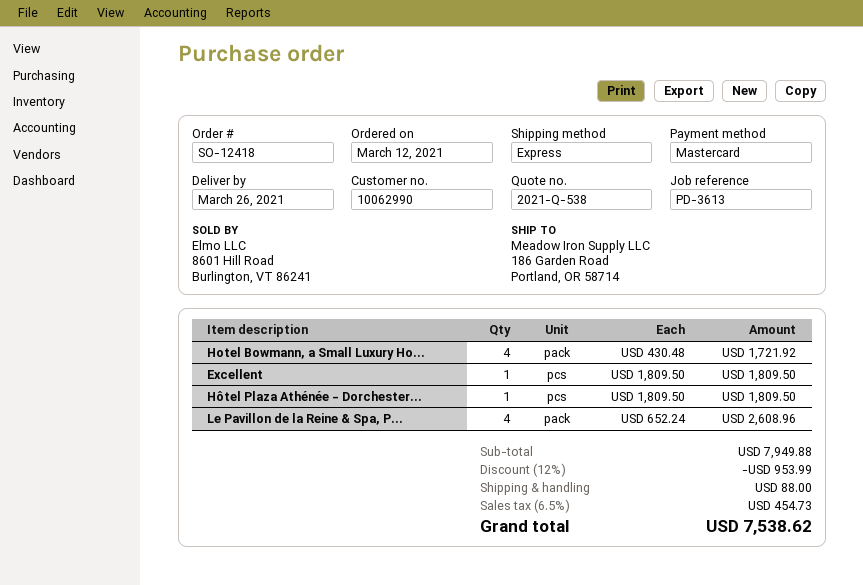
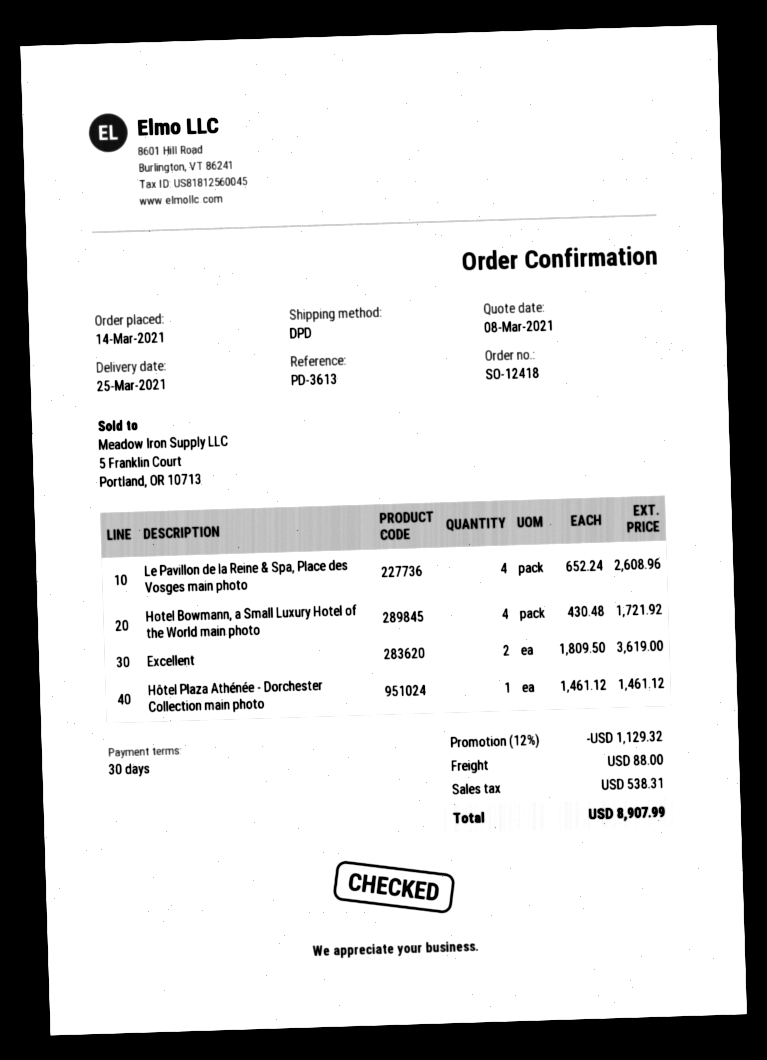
order date: 2021-03-12 -> 2021-03-14
delivery date: 2021-03-26 -> 2021-03-25
shipping method: express -> DPD
Excellent: 1 x 1809.50 = 1809.50 -> 2 x 1809.50 = 3619.00
Hôtel Plaza Athénée - Dorchester...: 1 x 1809.50 = 1809.50 -> 1 x 1461.12 = 1461.12
discount: 12% = 953.99 -> 12% = 1129.32
tax: 454.73 -> 538.31
total: 7538.62 -> 8907.99

